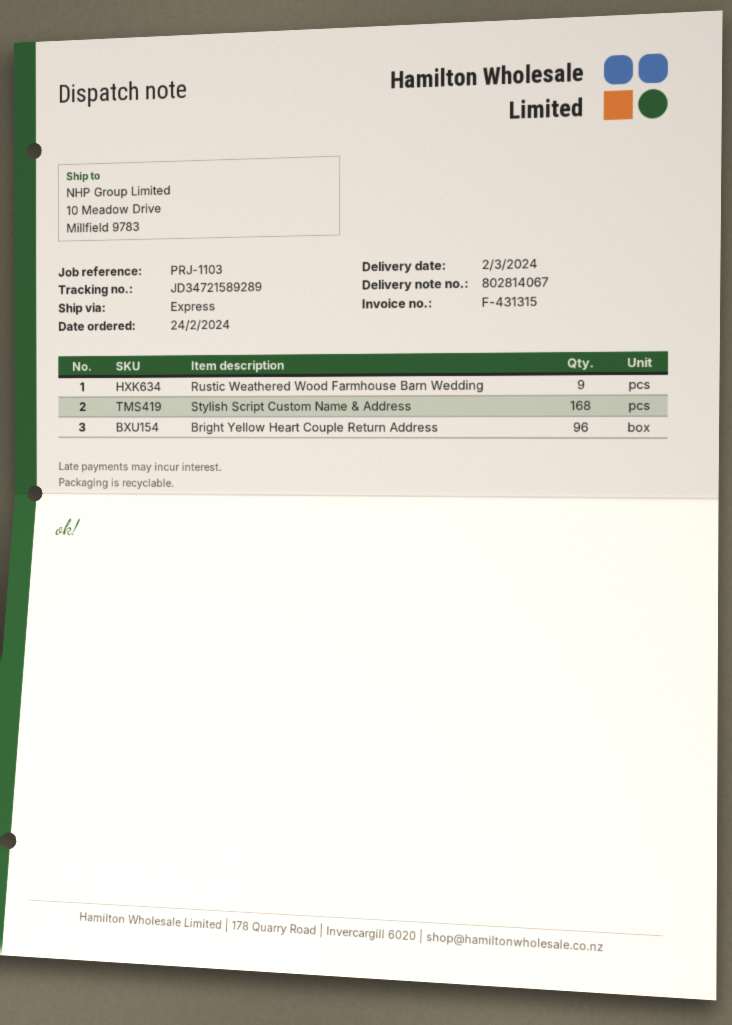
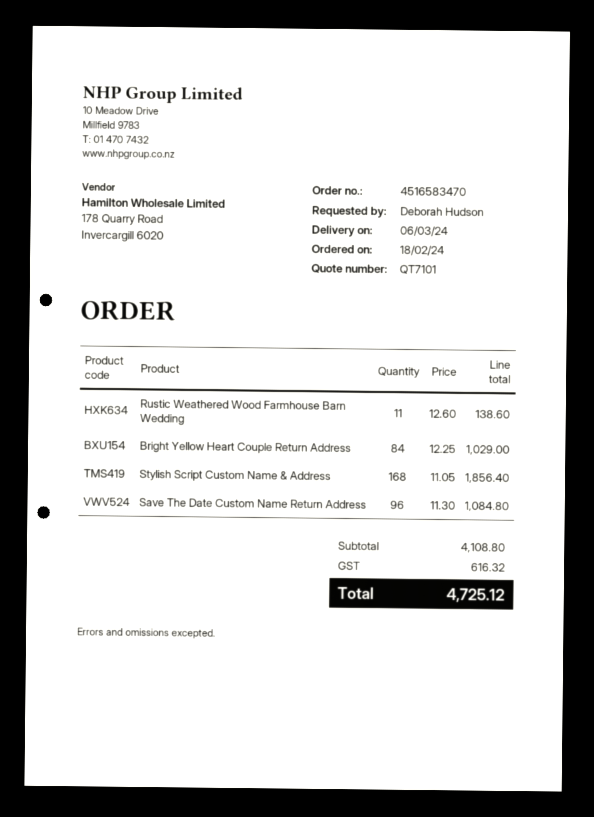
order date: 2024-02-24 -> 2024-02-18
delivery date: 2024-03-02 -> 2024-03-06
Rustic Weathered Wood Farmhouse Barn Wedding: 9 -> 11
Bright Yellow Heart Couple Return Address: 96 -> 84
Save The Date Custom Name Return Address: none -> 96

